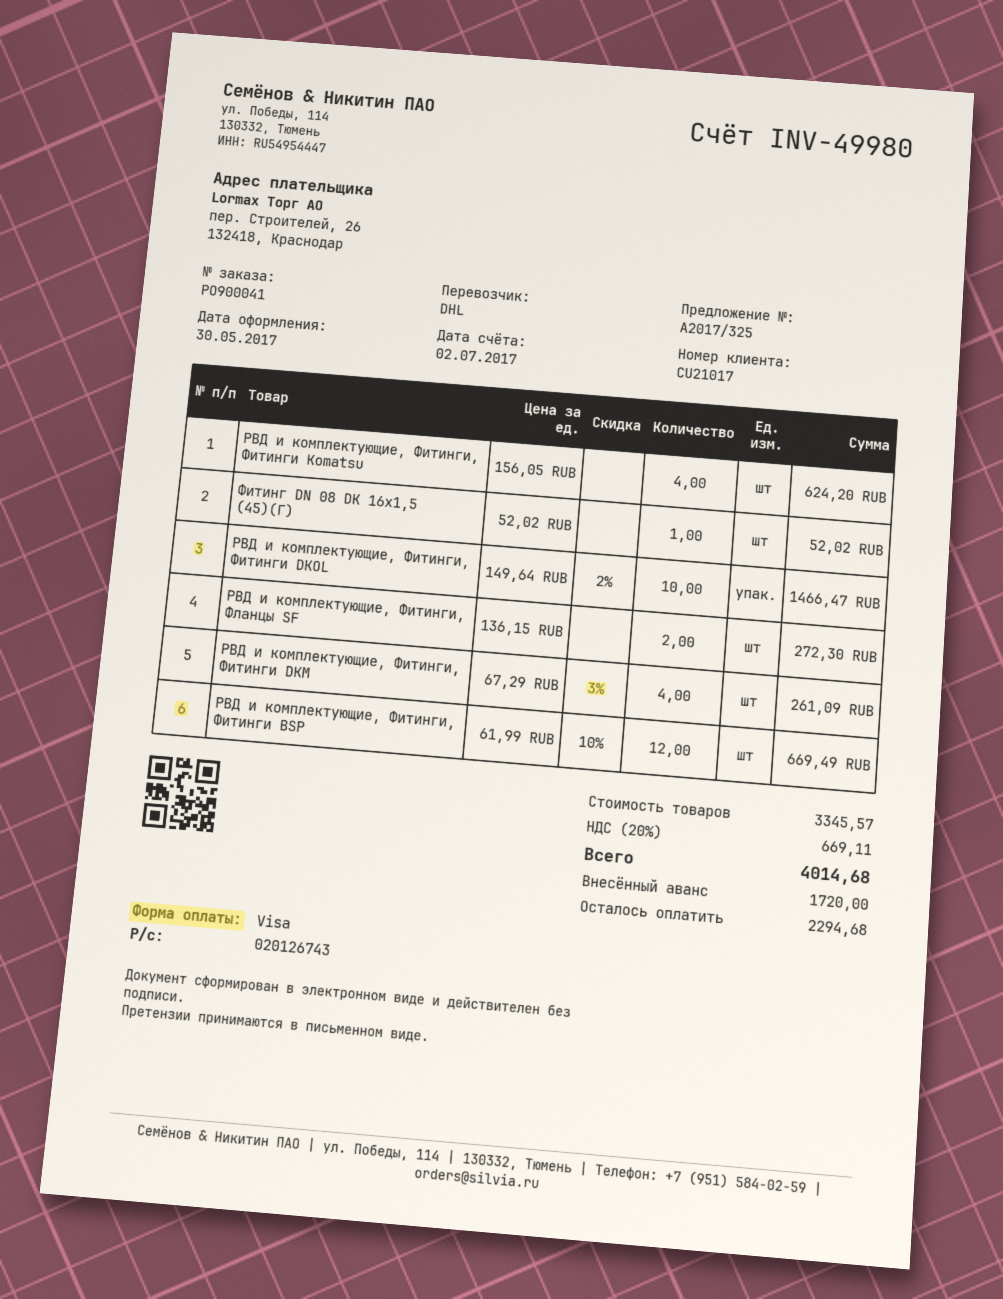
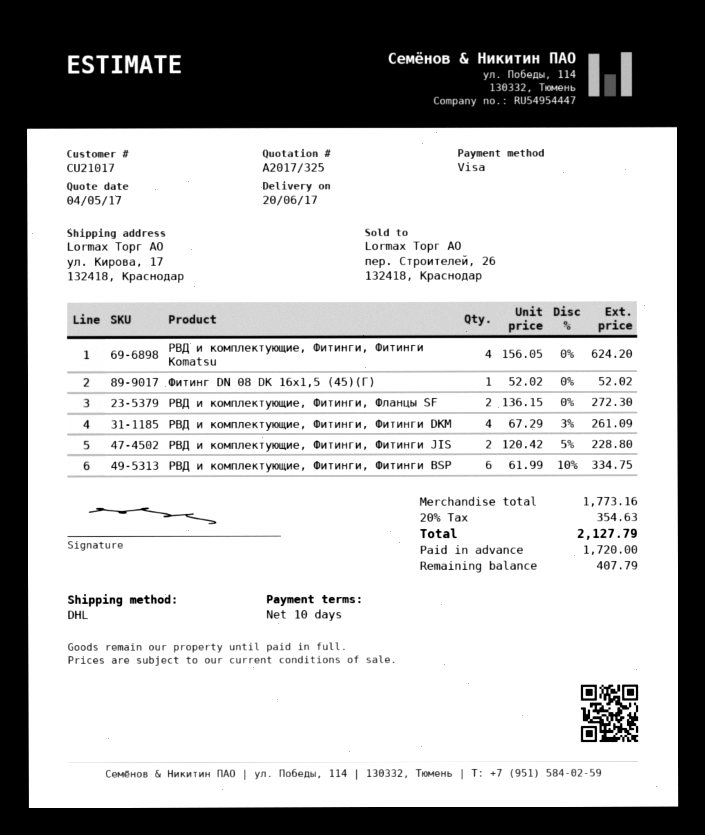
РВД и комплектующие, Фитинги, Фитинги DKOL: 10 x 149.64 - 2% = 1466.47 -> none
РВД и комплектующие, Фитинги, Фитинги BSP: 12 x 61.99 - 10% = 669.49 -> 6 x 61.99 - 10% = 334.75
РВД и комплектующие, Фитинги, Фитинги JIS: none -> 2 x 120.42 - 5% = 228.80
subtotal: 3345.57 -> 1773.16
tax: 20% = 669.11 -> 20% = 354.63
total: 4014.68 -> 2127.79
balance: 2294.68 -> 407.79

